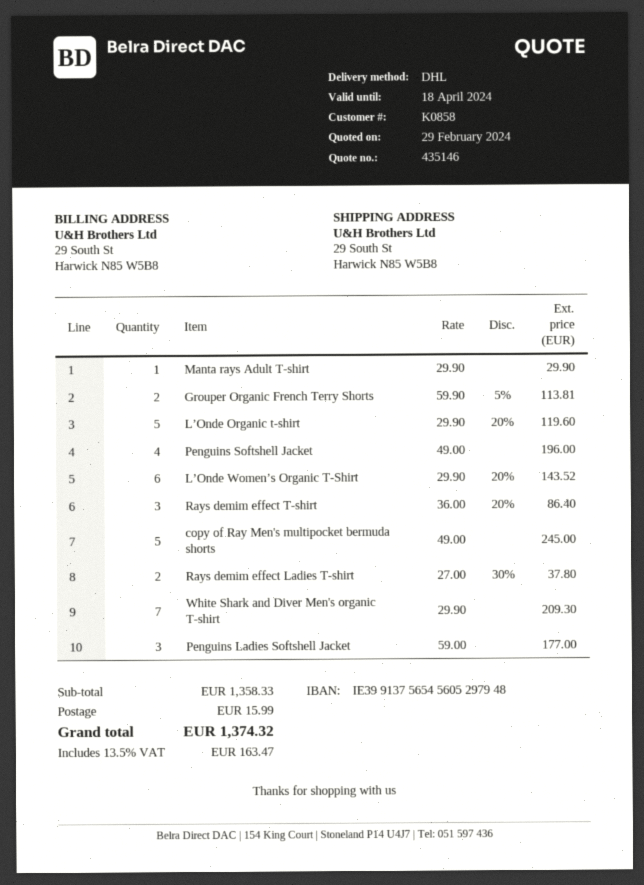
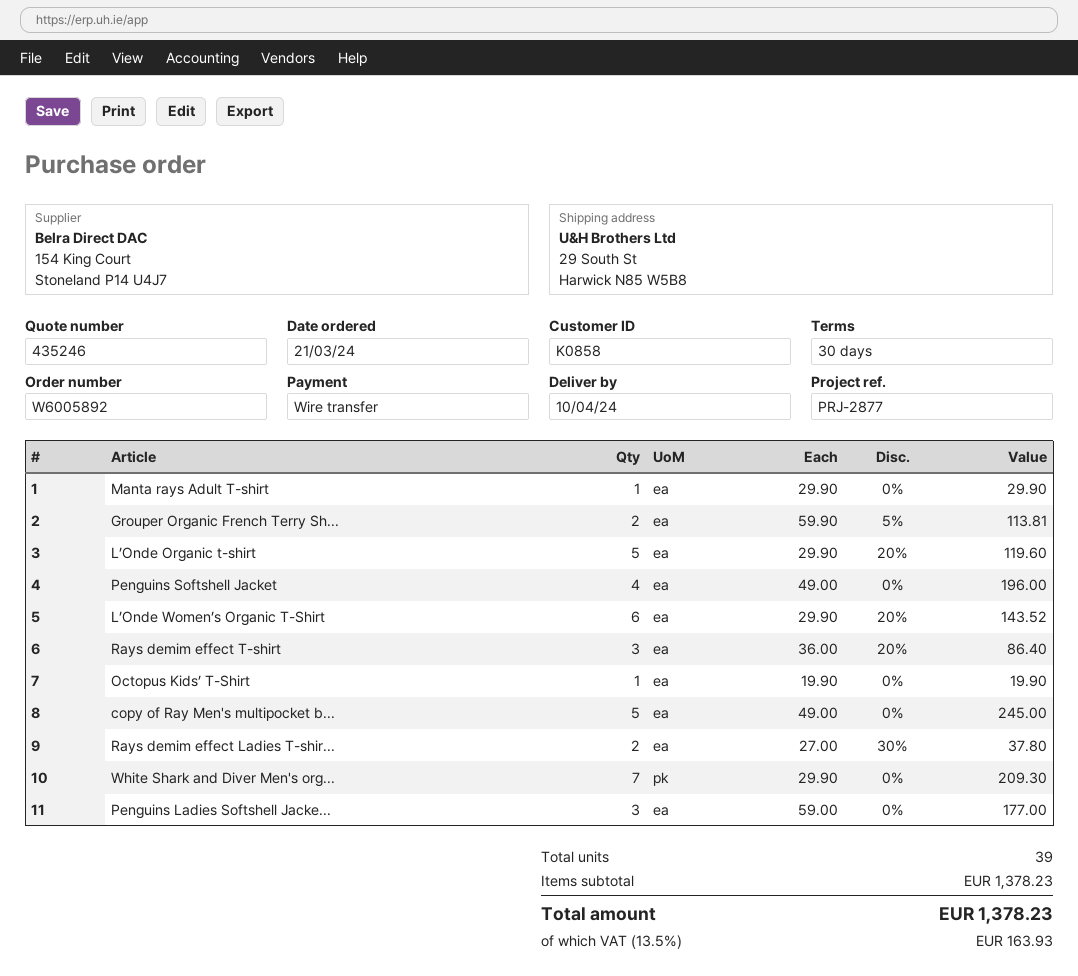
quote number: 435146 -> 435246
Octopus Kids’ T-Shirt: none -> 1 x 19.90 = 19.90
subtotal: 1358.33 -> 1378.23
shipping: 15.99 -> none
tax: 13.5% = 163.47 -> 13.5% = 163.93
total: 1374.32 -> 1378.23

